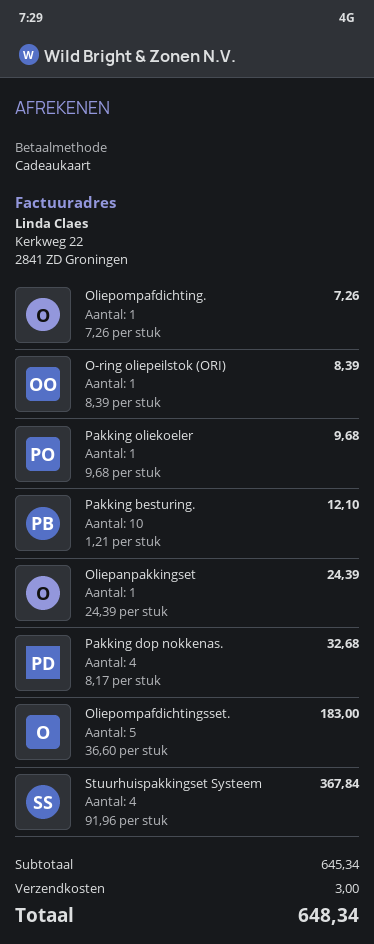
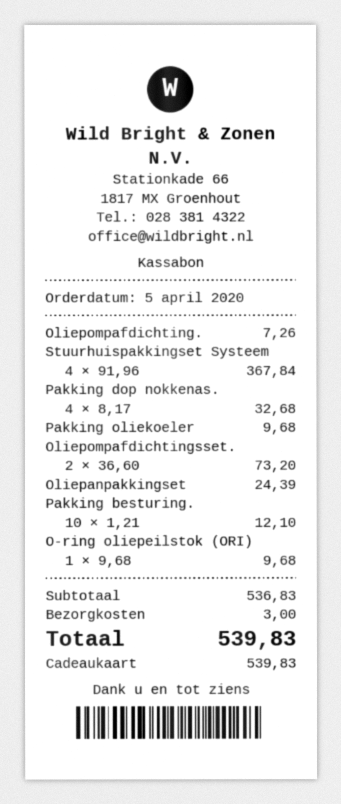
O-ring oliepeilstok (ORI): 1 x 8.39 = 8.39 -> 1 x 9.68 = 9.68
Oliepompafdichtingsset.: 5 x 36.60 = 183.00 -> 2 x 36.60 = 73.20
subtotal: 645.34 -> 536.83
total: 648.34 -> 539.83

